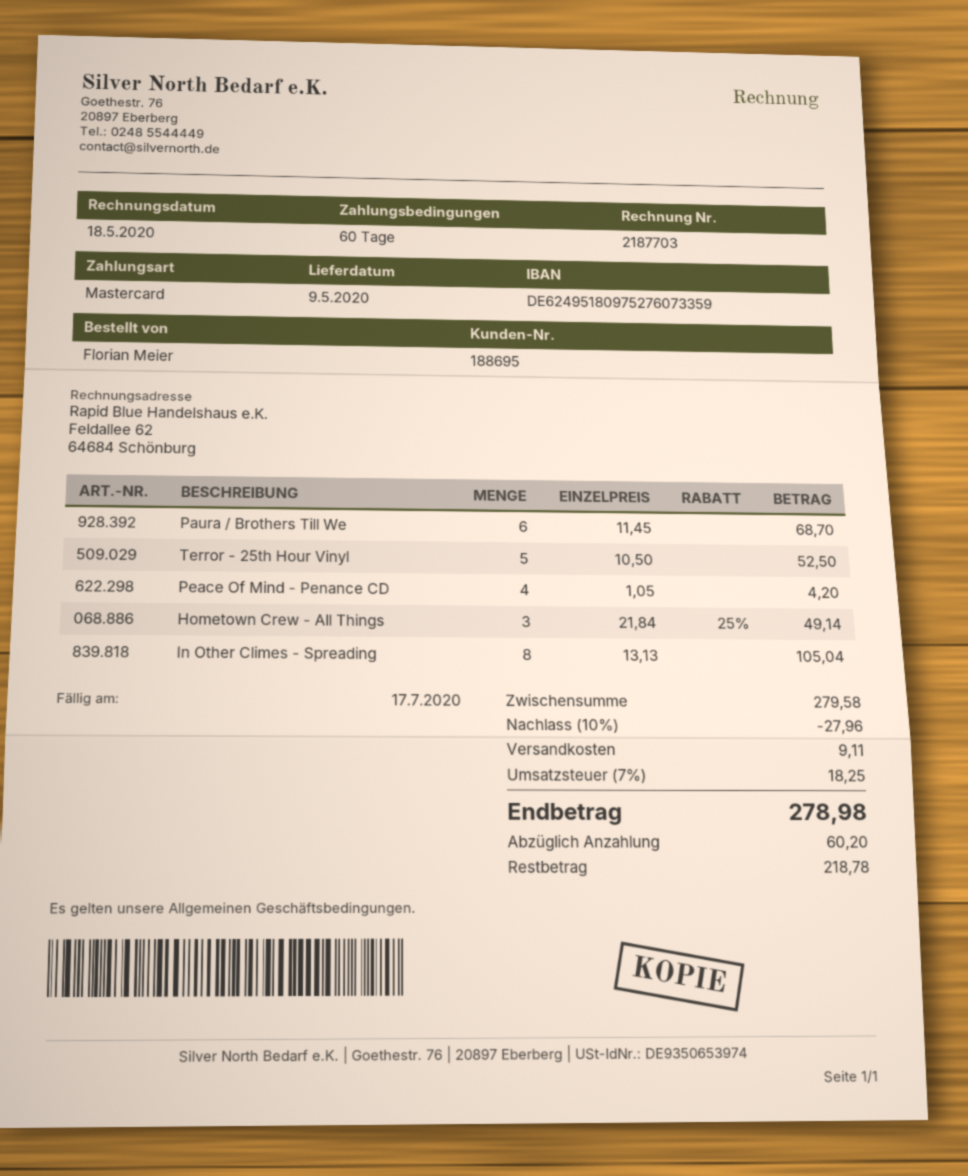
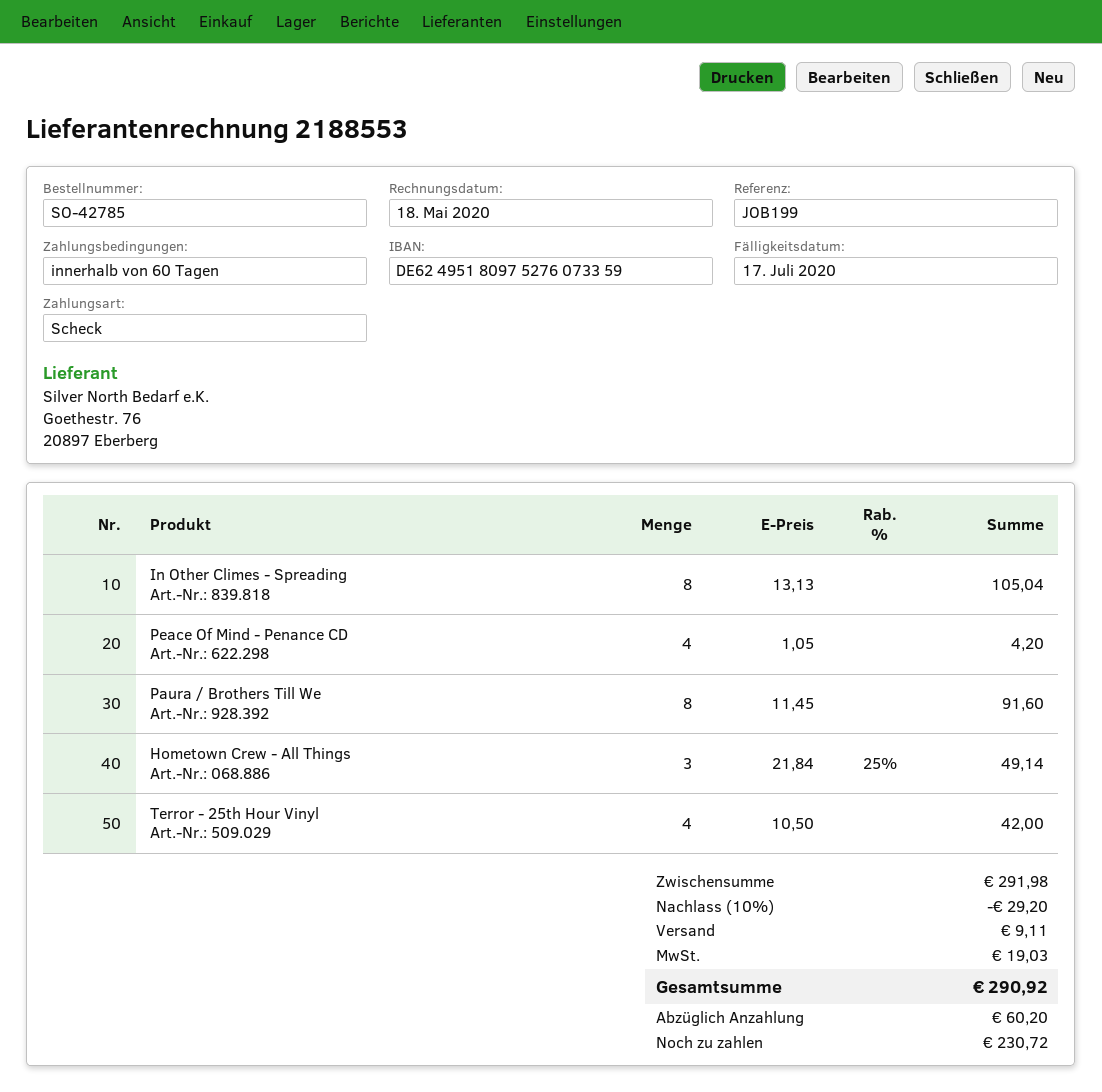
invoice number: 2187703 -> 2188553
payment method: Mastercard -> cheque
Paura / Brothers Till We: 6 x 11.45 = 68.70 -> 8 x 11.45 = 91.60
Terror - 25th Hour Vinyl: 5 x 10.50 = 52.50 -> 4 x 10.50 = 42.00
subtotal: 279.58 -> 291.98
discount: 10% = 27.96 -> 10% = 29.20
tax: 18.25 -> 19.03
total: 278.98 -> 290.92
balance: 218.78 -> 230.72

